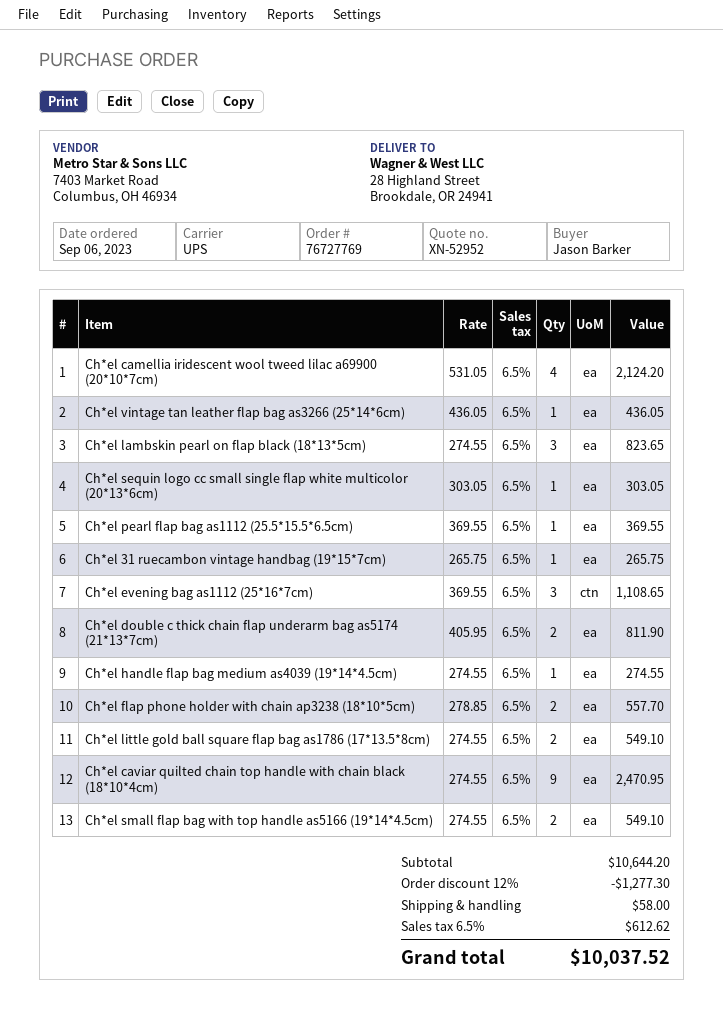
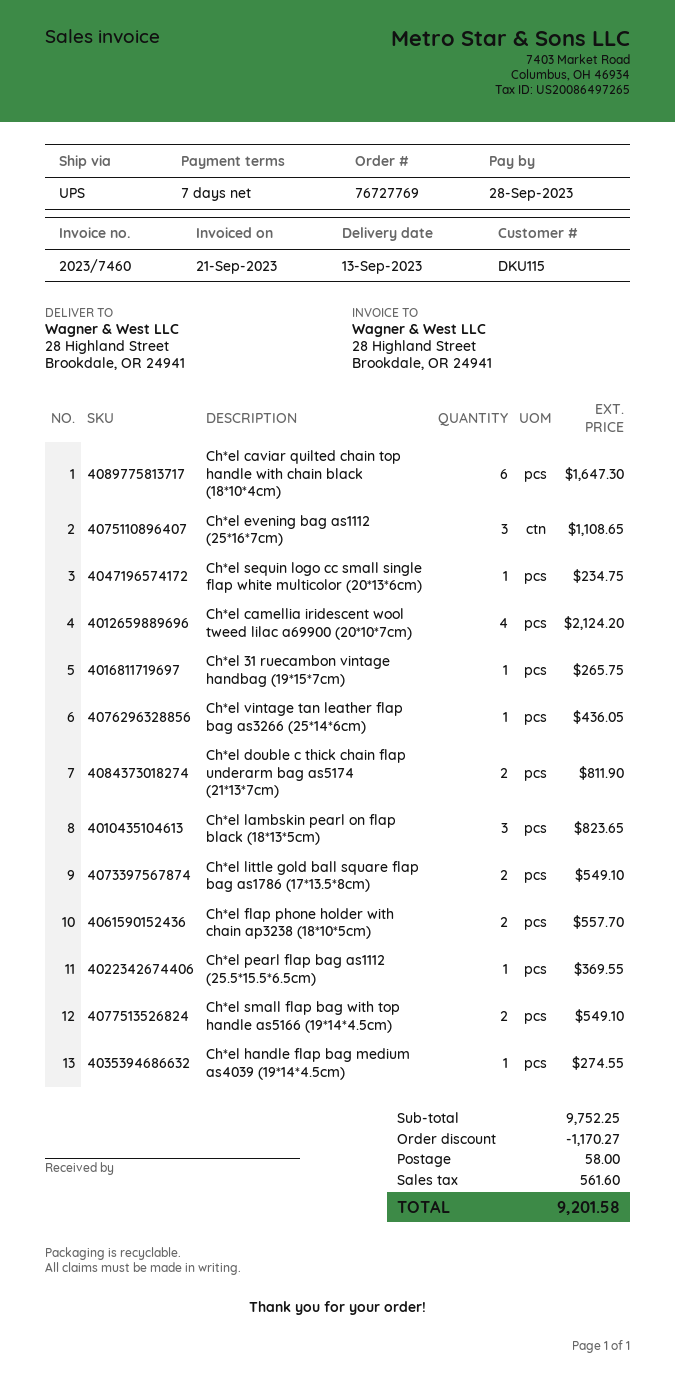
Ch*el sequin logo cc small single flap white multicolor (20*13*6cm): 1 for 303.05 -> 1 for 234.75
Ch*el caviar quilted chain top handle with chain black (18*10*4cm): 9 for 2470.95 -> 6 for 1647.30
subtotal: 10644.20 -> 9752.25
discount: 1277.30 -> 1170.27
tax: 612.62 -> 561.60
total: 10037.52 -> 9201.58

